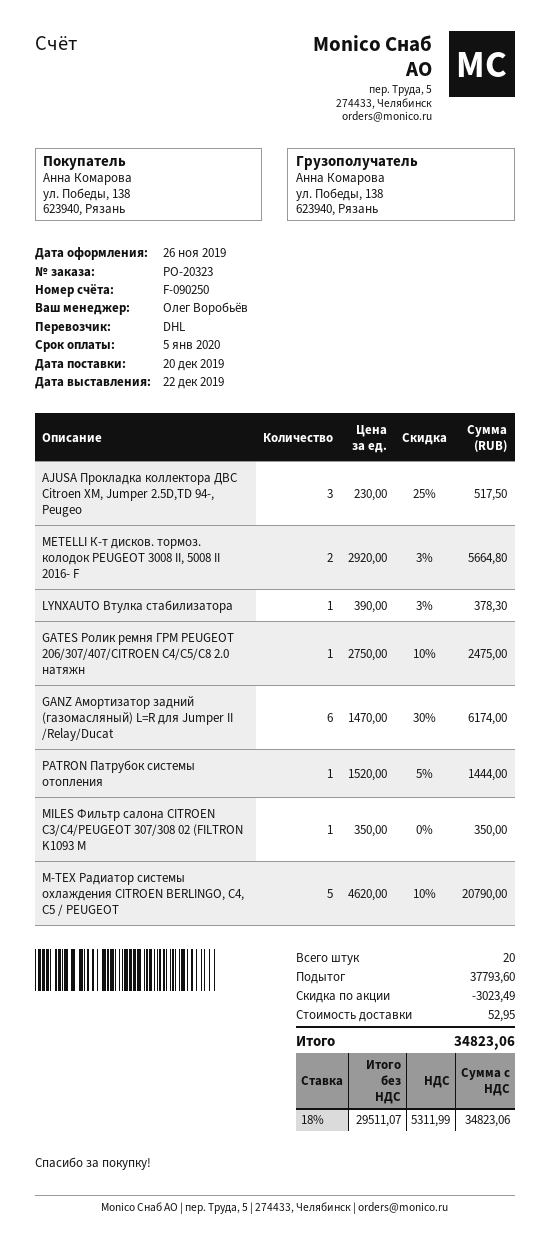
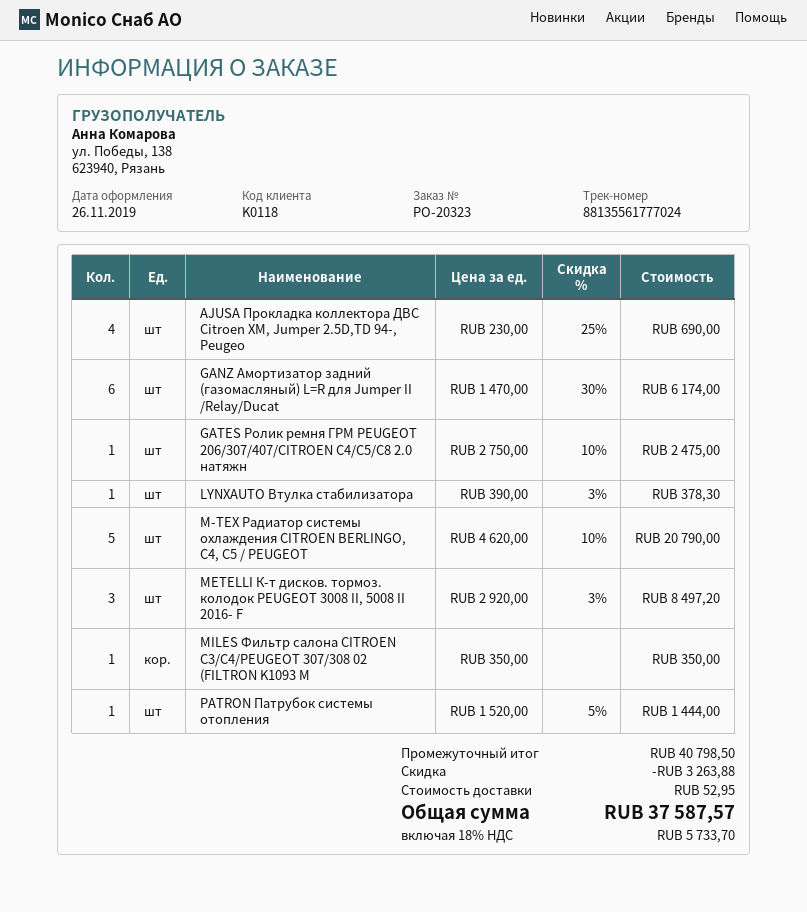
AJUSA Прокладка коллектора ДВС Citroen XM, Jumper 2.5D,TD 94-, Peugeo: 3 x 230.00 - 25% = 517.50 -> 4 x 230.00 - 25% = 690.00
METELLI К-т дисков. тормоз. колодок PEUGEOT 3008 II, 5008 II 2016- F: 2 x 2920.00 - 3% = 5664.80 -> 3 x 2920.00 - 3% = 8497.20
subtotal: 37793.60 -> 40798.50
discount: 3023.49 -> 3263.88
tax: 18% = 5311.99 -> 18% = 5733.70
total: 34823.06 -> 37587.57

